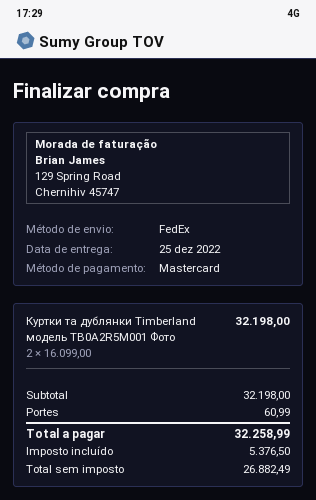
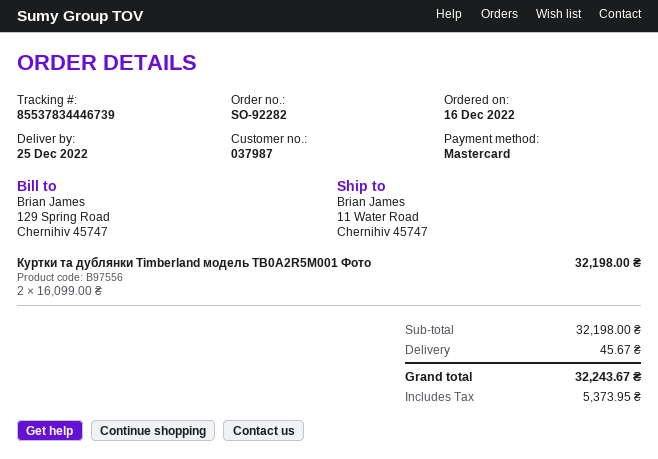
shipping: 60.99 -> 45.67
tax: 5376.50 -> 5373.95
total: 32258.99 -> 32243.67

